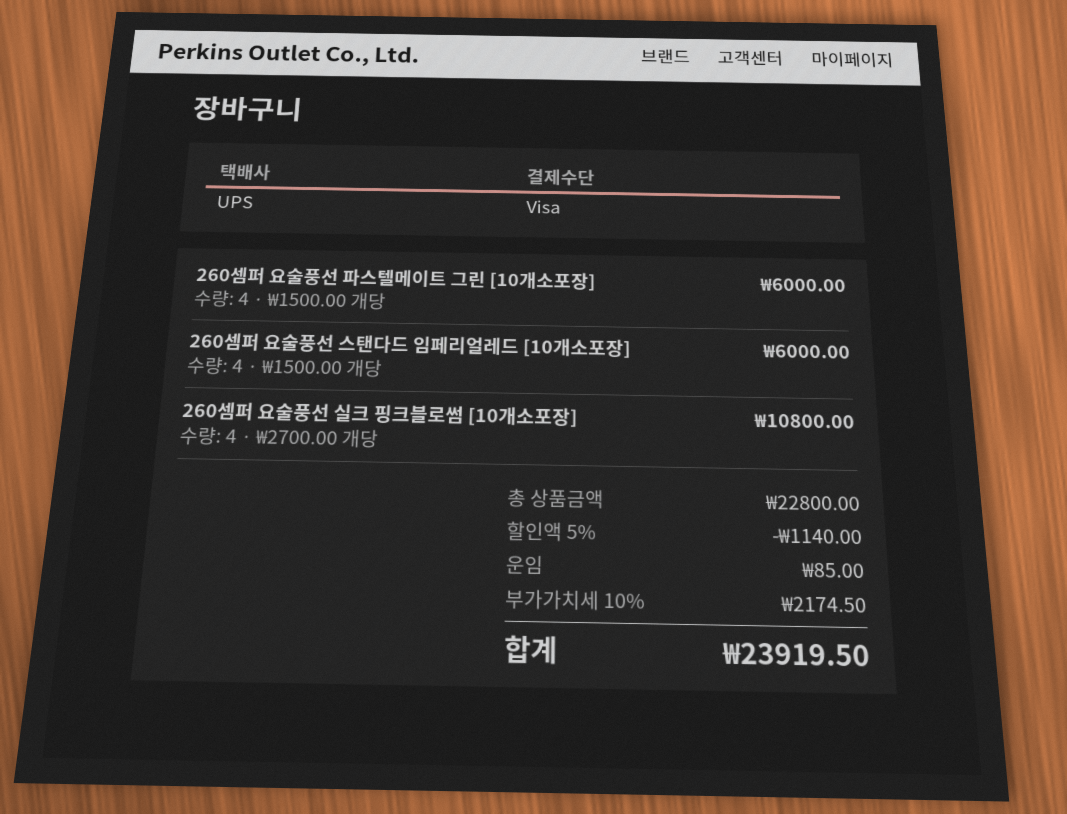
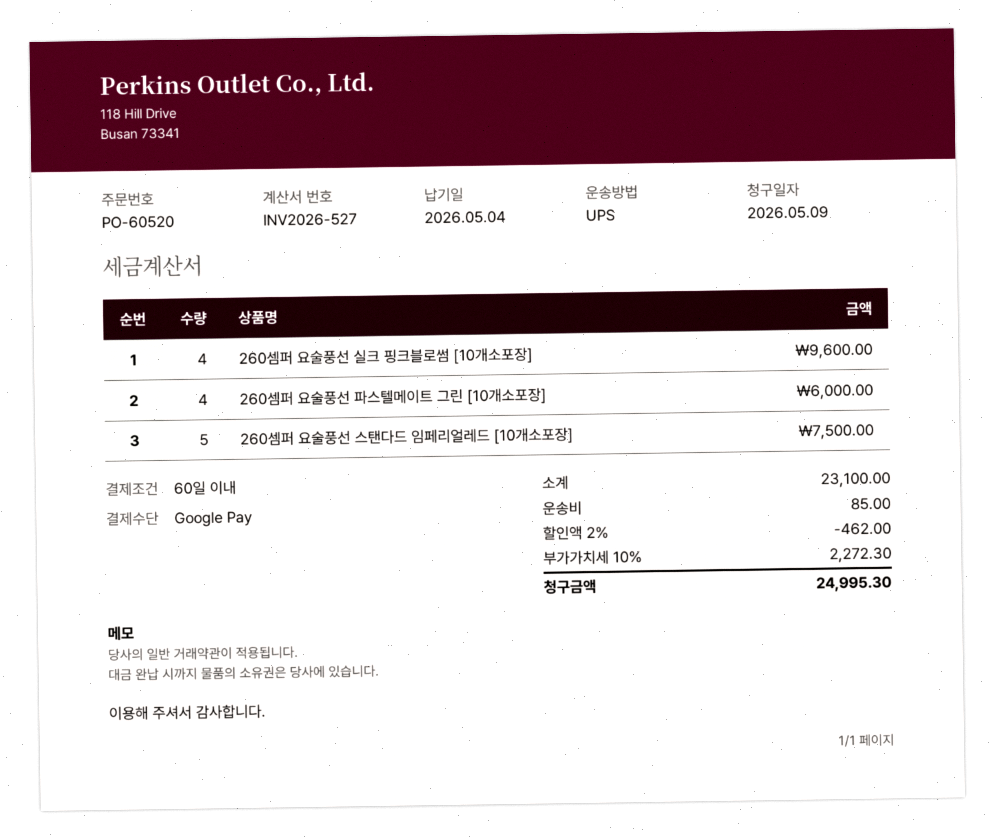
payment method: Visa -> Google Pay
260셈퍼 요술풍선 스탠다드 임페리얼레드 [10개소포장]: 4 for 6000.00 -> 5 for 7500.00
260셈퍼 요술풍선 실크 핑크블로썸 [10개소포장]: 4 for 10800.00 -> 4 for 9600.00
subtotal: 22800.00 -> 23100.00
discount: 5% = 1140.00 -> 2% = 462.00
tax: 10% = 2174.50 -> 10% = 2272.30
total: 23919.50 -> 24995.30

